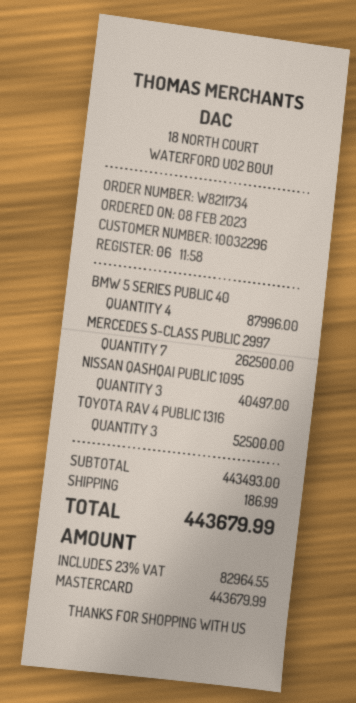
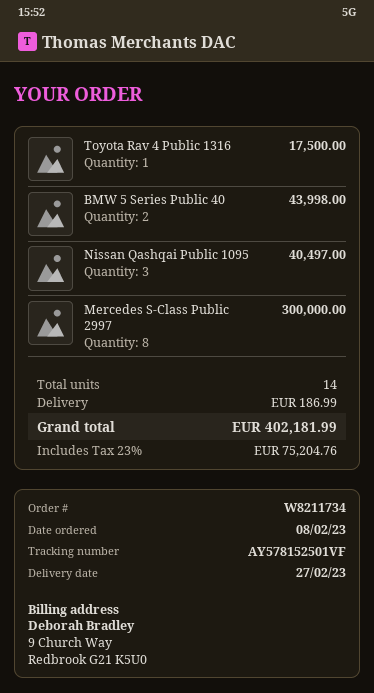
BMW 5 SERIES PUBLIC 40: 4 for 87996.00 -> 2 for 43998.00
MERCEDES S-CLASS PUBLIC 2997: 7 for 262500.00 -> 8 for 300000.00
TOYOTA RAV 4 PUBLIC 1316: 3 for 52500.00 -> 1 for 17500.00
tax: 23% = 82964.55 -> 23% = 75204.76
total: 443679.99 -> 402181.99

